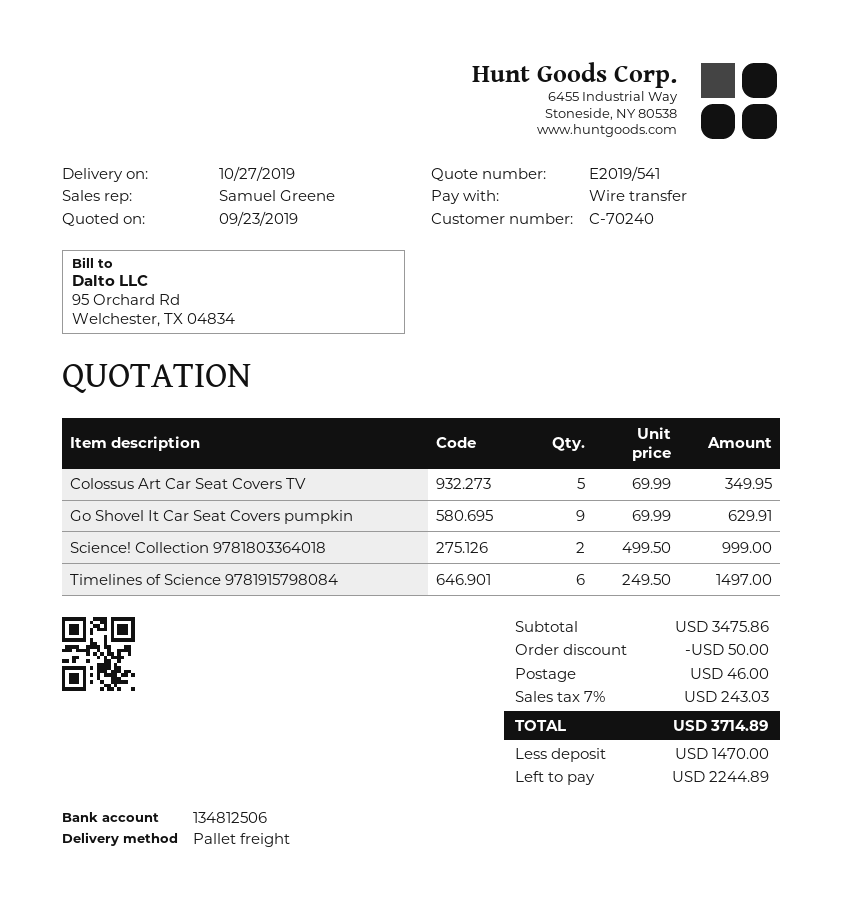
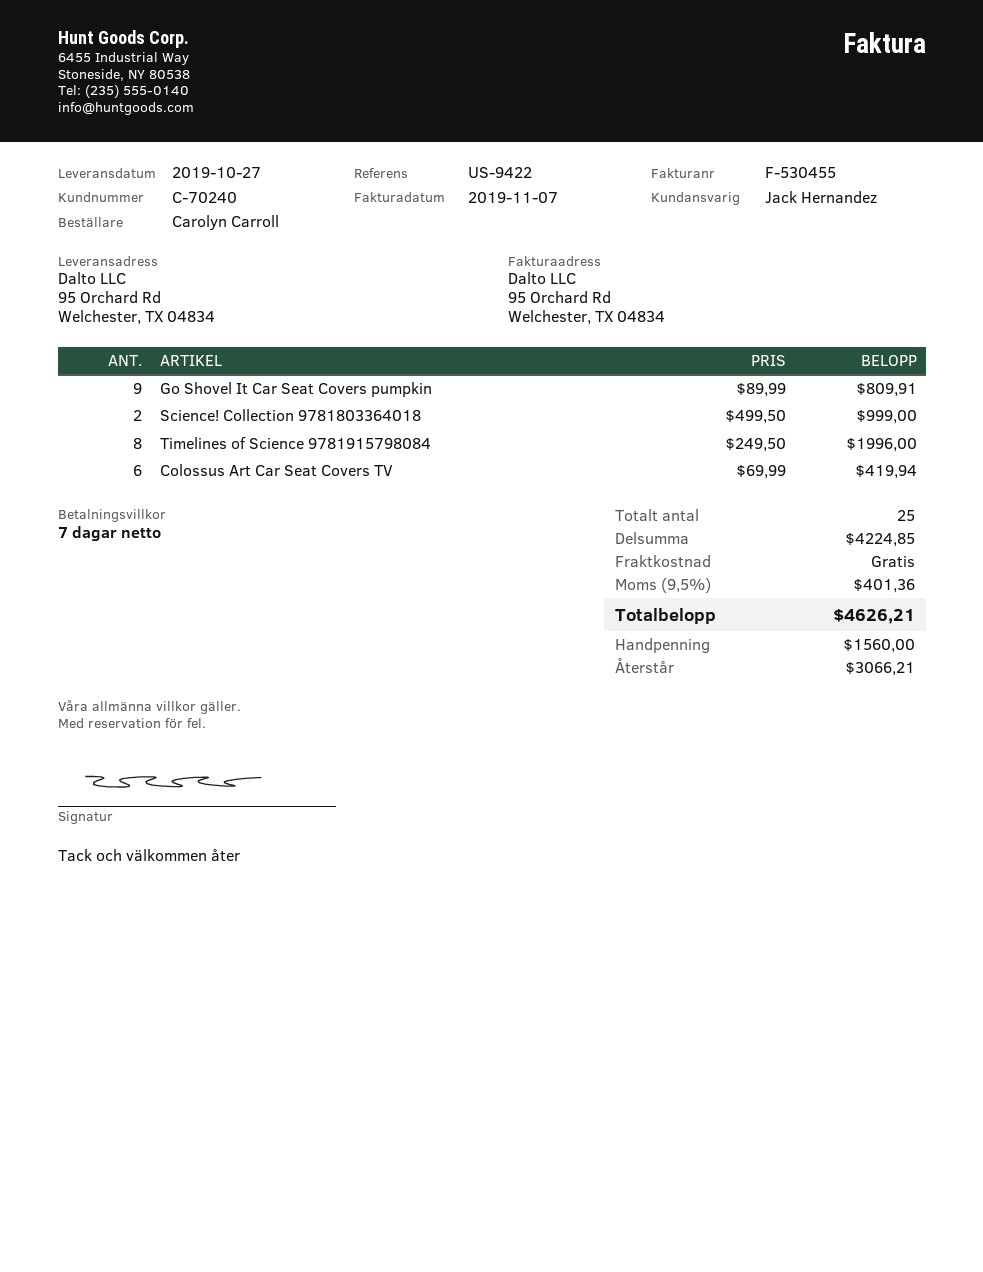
sales rep: Samuel Greene -> Jack Hernandez
Colossus Art Car Seat Covers TV: 5 x 69.99 = 349.95 -> 6 x 69.99 = 419.94
Go Shovel It Car Seat Covers pumpkin: 9 x 69.99 = 629.91 -> 9 x 89.99 = 809.91
Timelines of Science 9781915798084: 6 x 249.50 = 1497.00 -> 8 x 249.50 = 1996.00
subtotal: 3475.86 -> 4224.85
discount: 50.00 -> none
shipping: 46.00 -> 0.00
tax: 7% = 243.03 -> 9.5% = 401.36
total: 3714.89 -> 4626.21
deposit: 1470.00 -> 1560.00
balance: 2244.89 -> 3066.21

